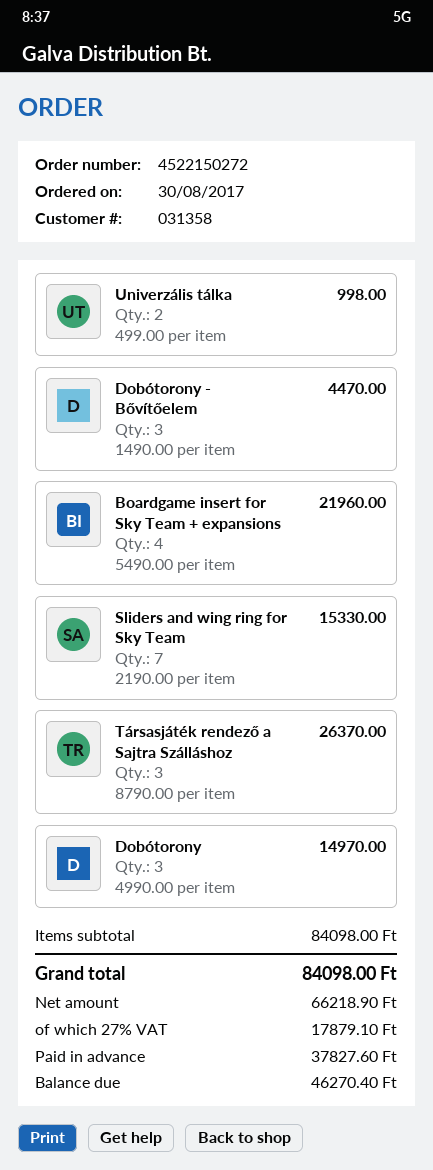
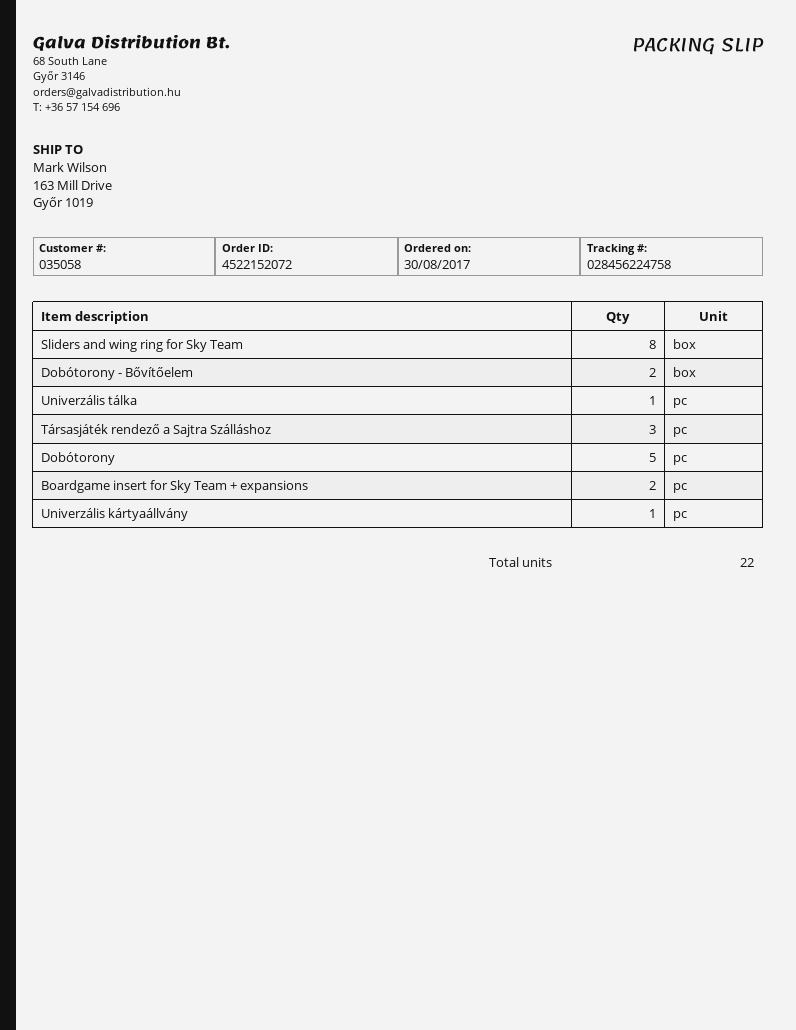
order number: 4522150272 -> 4522152072
customer number: 031358 -> 035058
Univerzális tálka: 2 -> 1
Dobótorony - Bővítőelem: 3 -> 2
Boardgame insert for Sky Team + expansions: 4 -> 2
Sliders and wing ring for Sky Team: 7 -> 8
Dobótorony: 3 -> 5
Univerzális kártyaállvány: none -> 1

